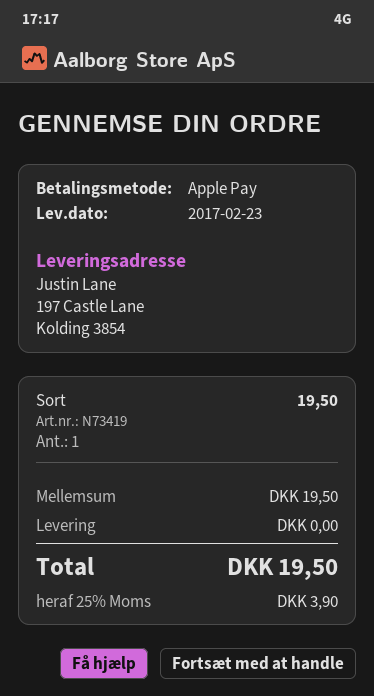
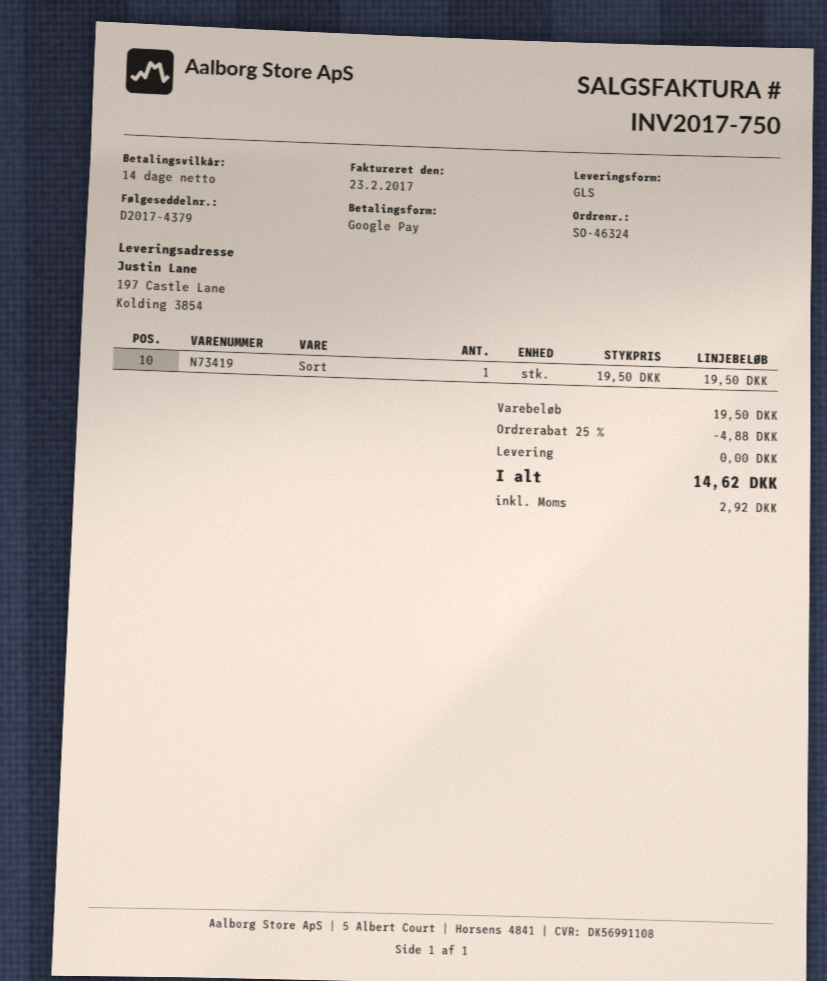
payment method: Apple Pay -> Google Pay
discount: none -> 25% = 4.88
tax: 3.90 -> 2.92
total: 19.50 -> 14.62

